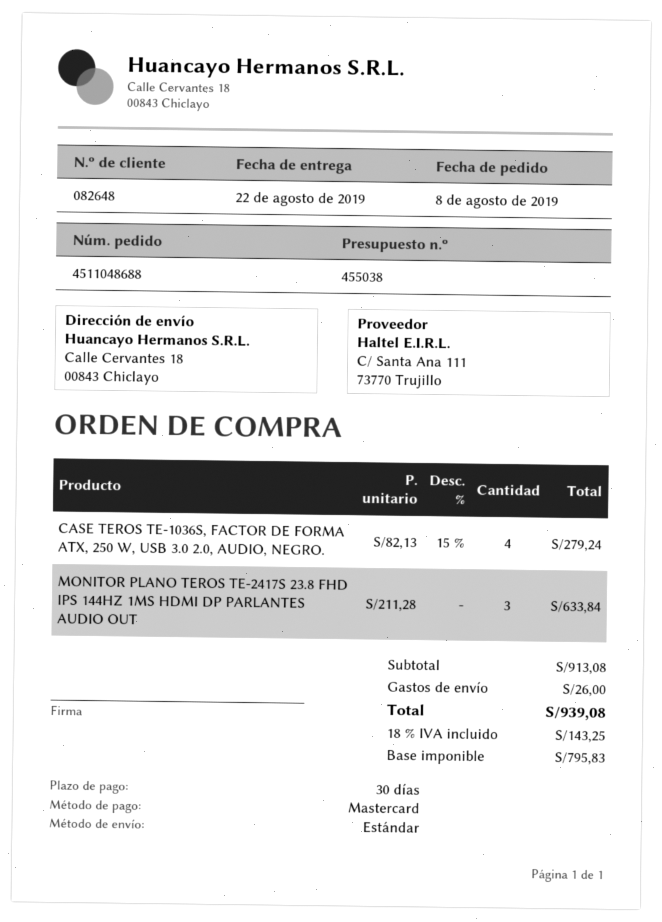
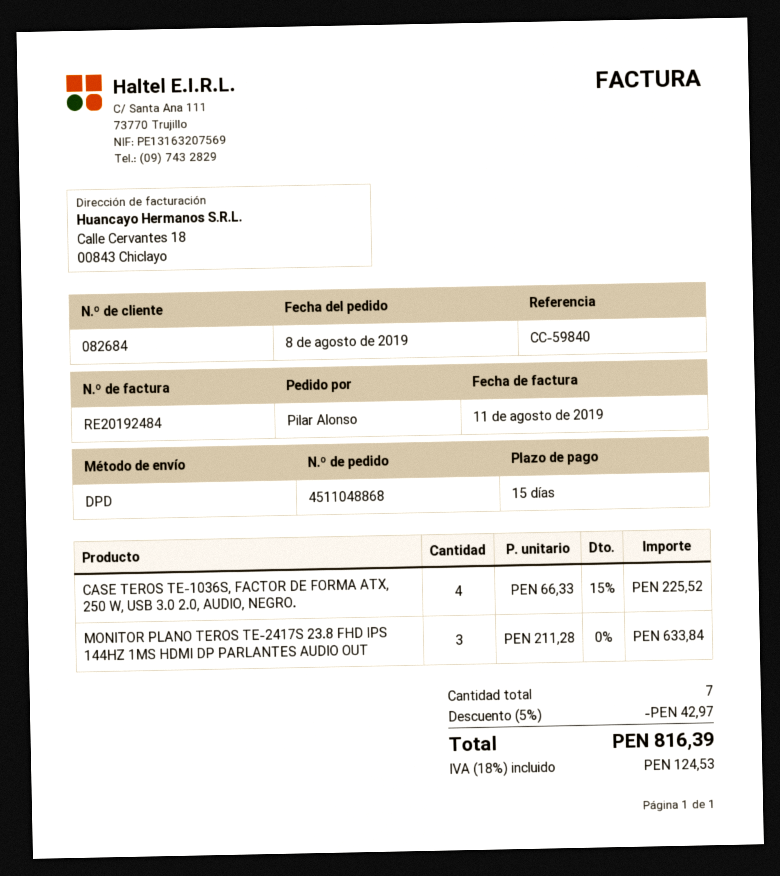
order number: 4511048688 -> 4511048868
payment terms: 30 days -> 15 days
customer number: 082648 -> 082684
shipping method: standard -> DPD
CASE TEROS TE-1036S, FACTOR DE FORMA ATX, 250 W, USB 3.0 2.0, AUDIO, NEGRO.: 4 x 82.13 - 15% = 279.24 -> 4 x 66.33 - 15% = 225.52
discount: none -> 5% = 42.97
shipping: 26.00 -> none
tax: 18% = 143.25 -> 18% = 124.53
total: 939.08 -> 816.39

